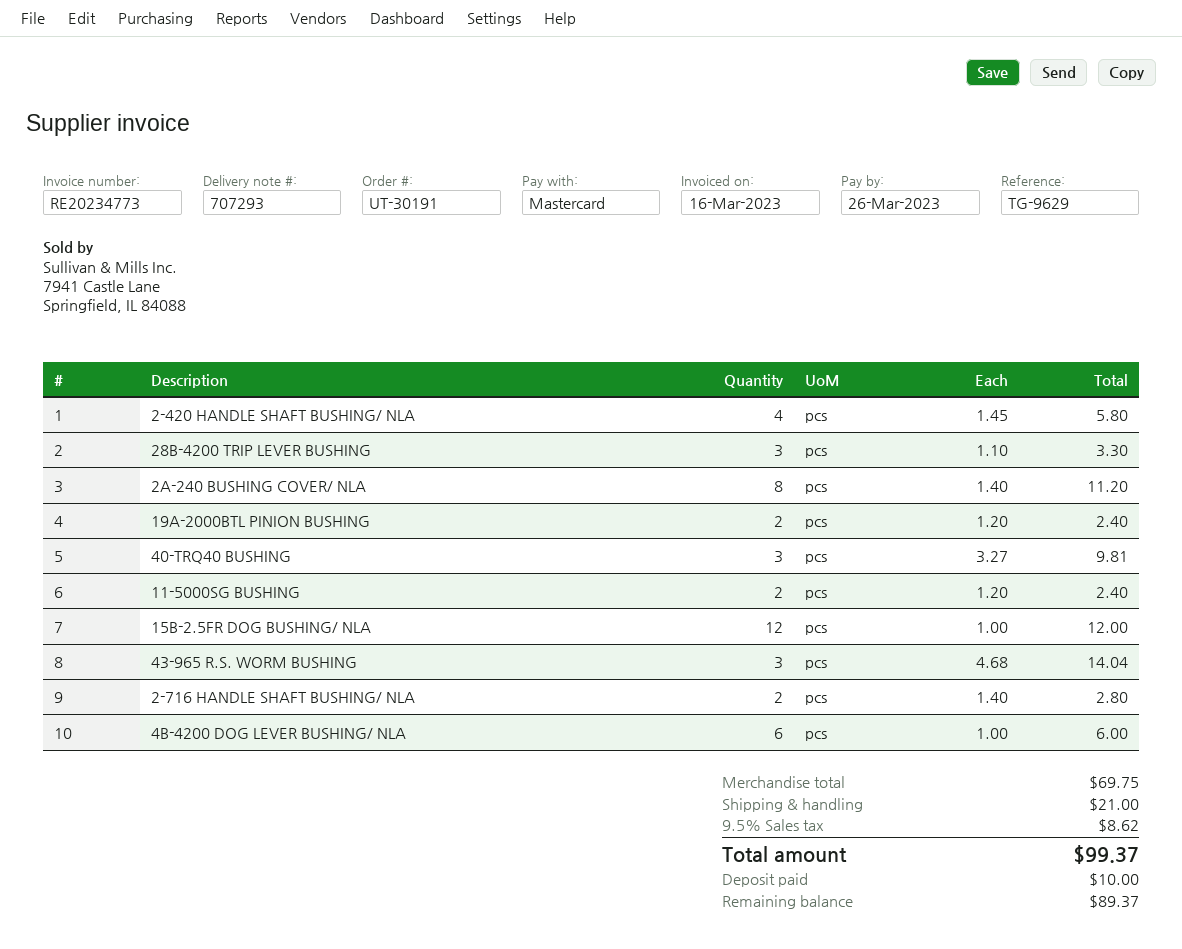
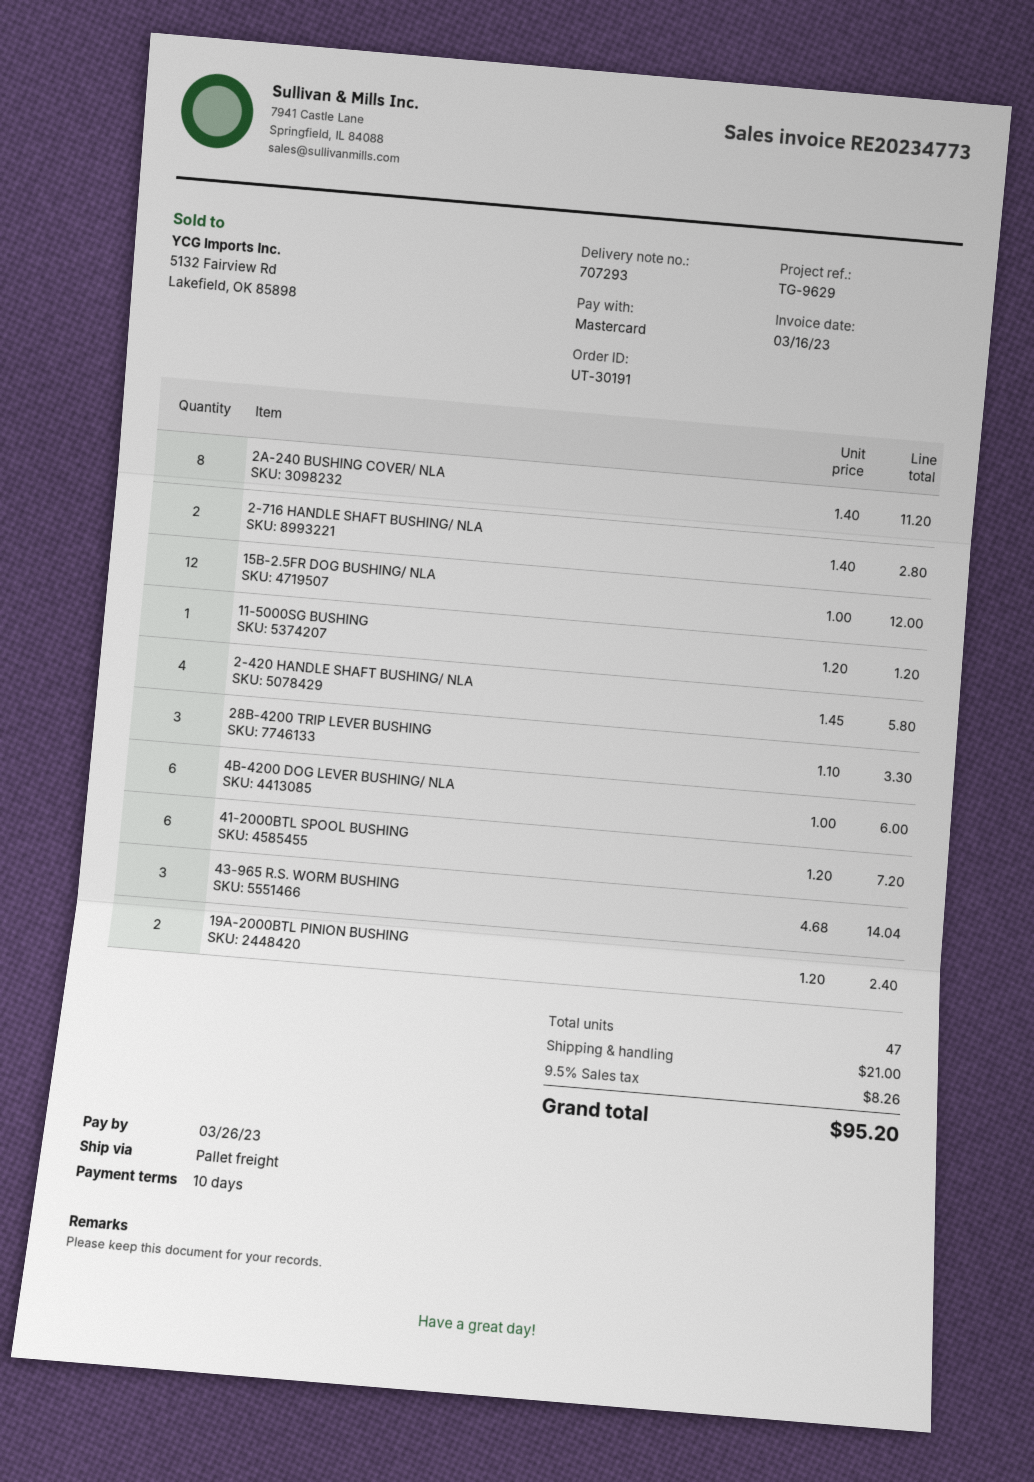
40-TRQ40 BUSHING: 3 x 3.27 = 9.81 -> none
11-5000SG BUSHING: 2 x 1.20 = 2.40 -> 1 x 1.20 = 1.20
41-2000BTL SPOOL BUSHING: none -> 6 x 1.20 = 7.20
tax: 9.5% = 8.62 -> 9.5% = 8.26
total: 99.37 -> 95.20

